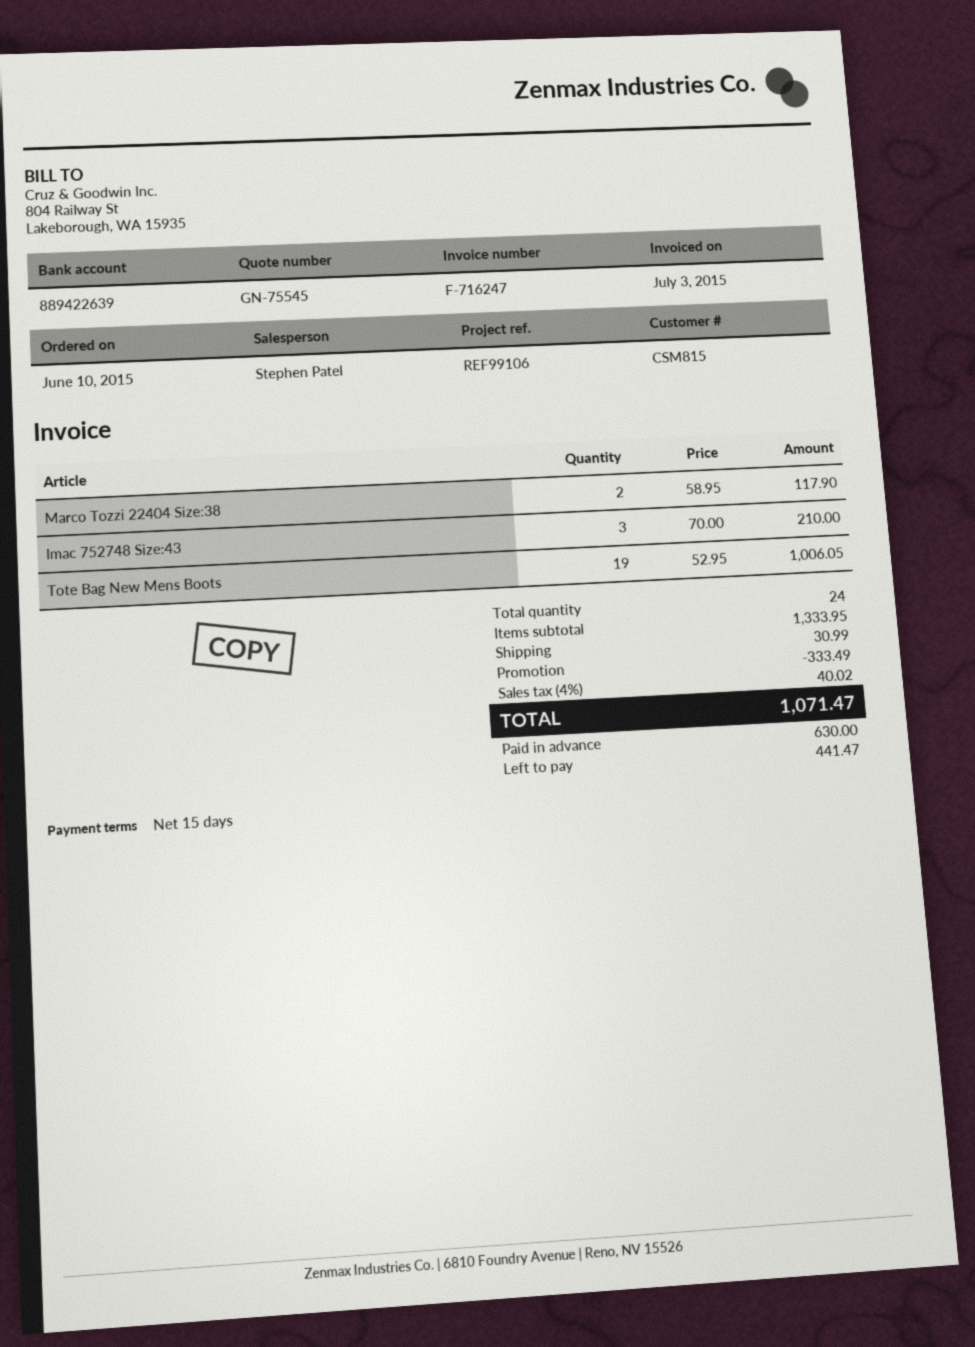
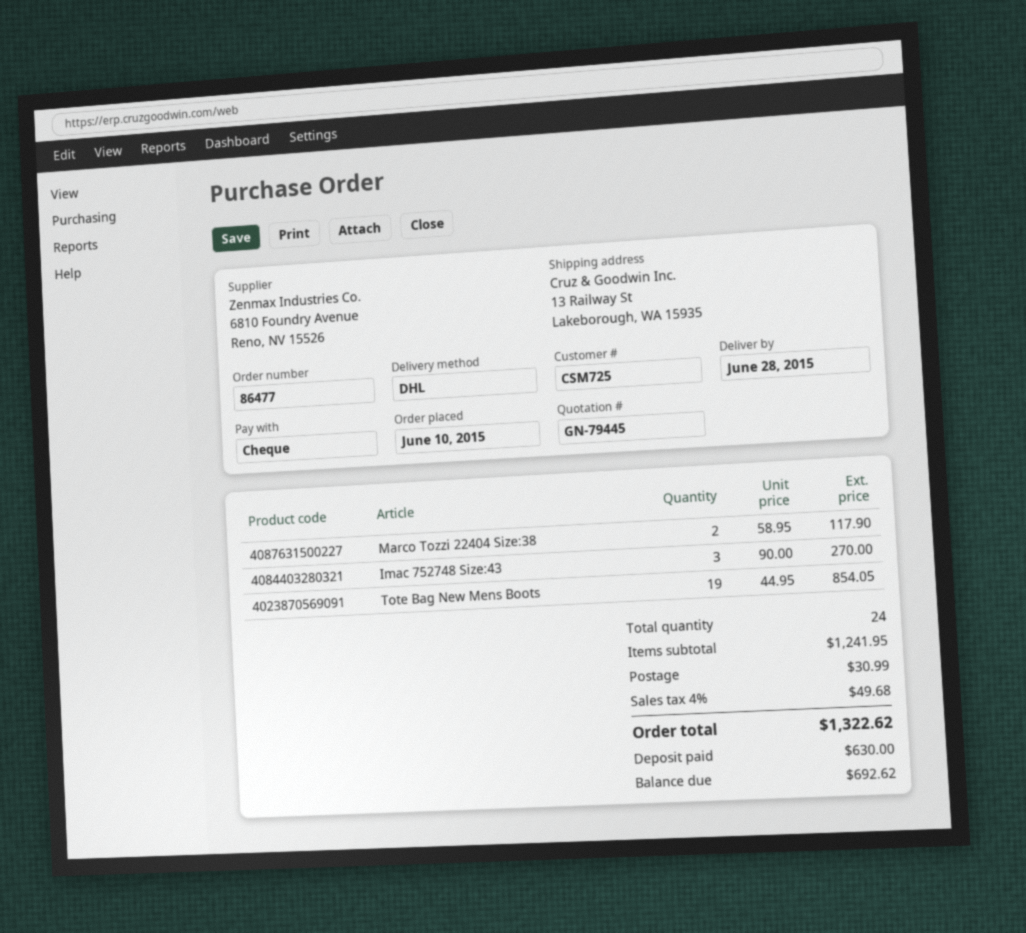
quote number: GN-75545 -> GN-79445
customer number: CSM815 -> CSM725
Imac 752748 Size:43: 3 x 70.00 = 210.00 -> 3 x 90.00 = 270.00
Tote Bag New Mens Boots: 19 x 52.95 = 1006.05 -> 19 x 44.95 = 854.05
subtotal: 1333.95 -> 1241.95
discount: 333.49 -> none
tax: 4% = 40.02 -> 4% = 49.68
total: 1071.47 -> 1322.62
balance: 441.47 -> 692.62

